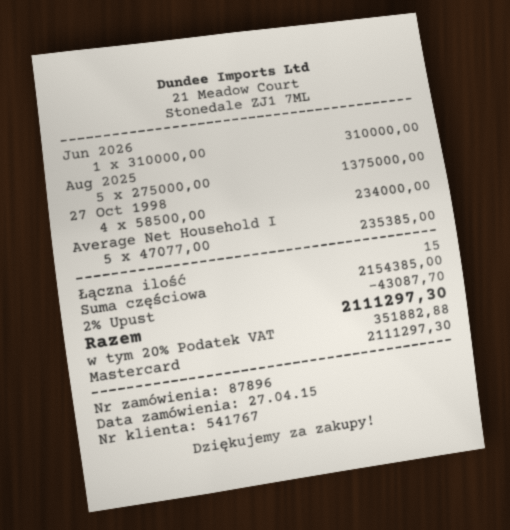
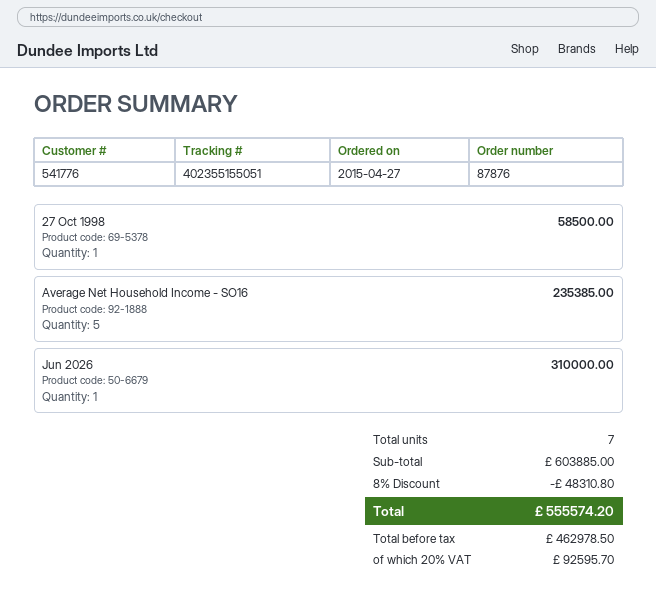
order number: 87896 -> 87876
customer number: 541767 -> 541776
Aug 2025: 5 for 1375000.00 -> none
27 Oct 1998: 4 for 234000.00 -> 1 for 58500.00
total quantity: 15 -> 7
subtotal: 2154385.00 -> 603885.00
discount: 2% = 43087.70 -> 8% = 48310.80
tax: 20% = 351882.88 -> 20% = 92595.70
total: 2111297.30 -> 555574.20

